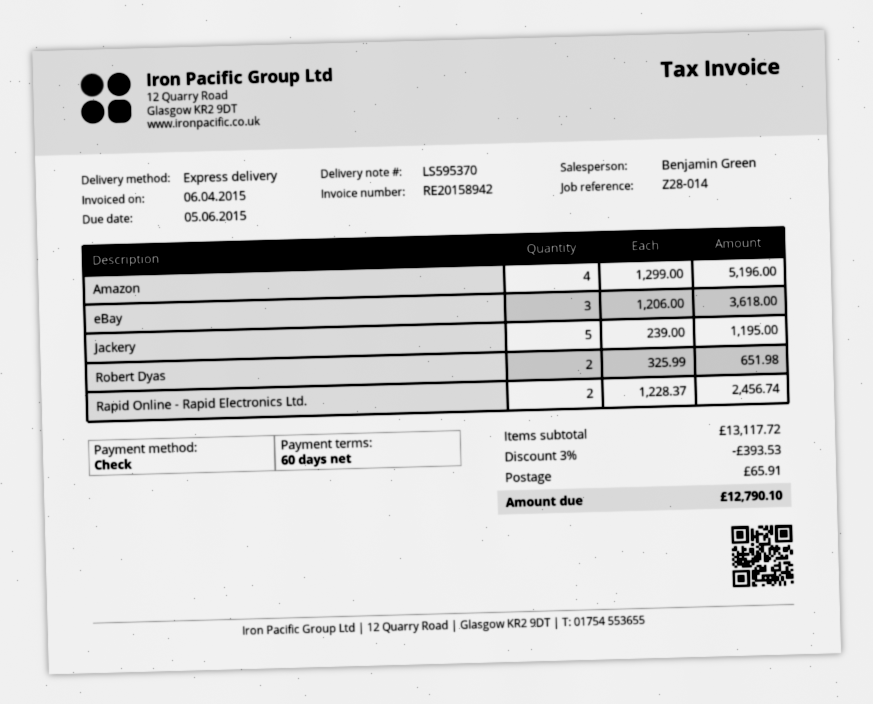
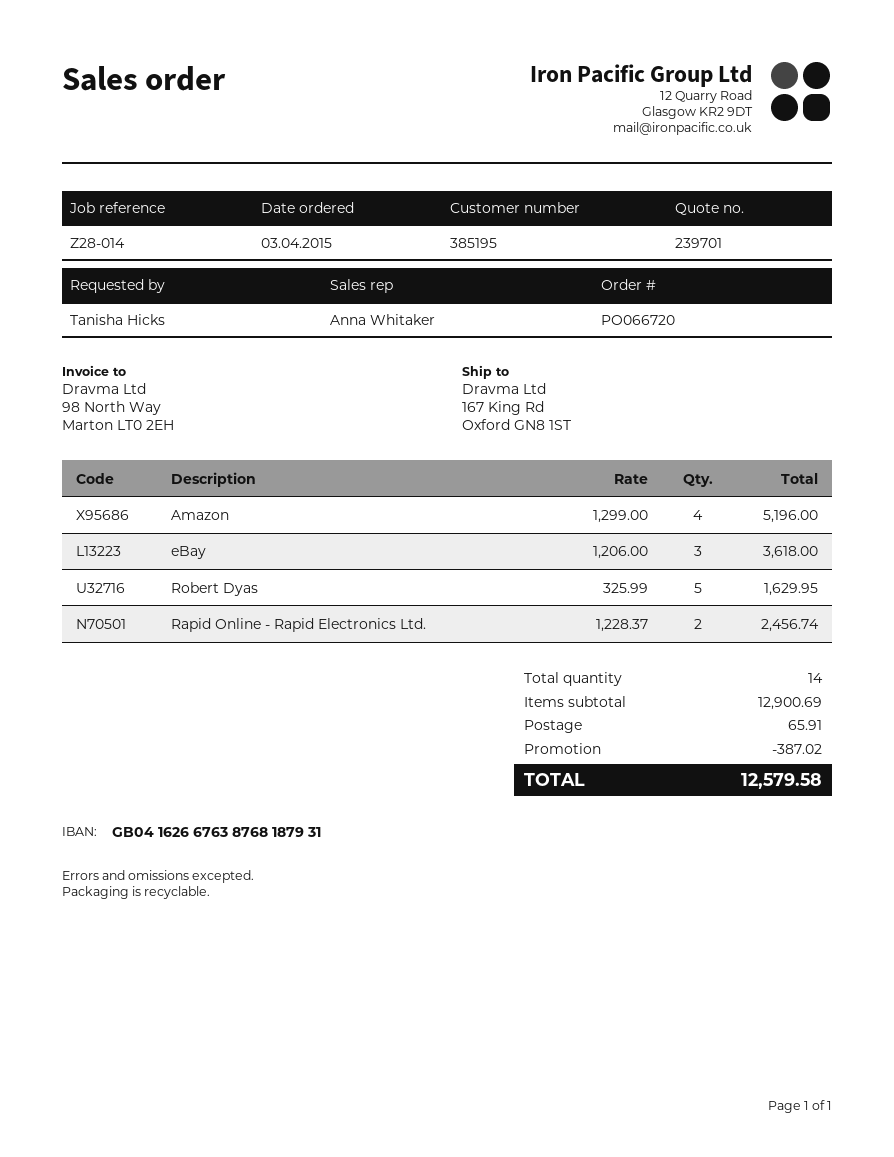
sales rep: Benjamin Green -> Anna Whitaker
Jackery: 5 x 239.00 = 1195.00 -> none
Robert Dyas: 2 x 325.99 = 651.98 -> 5 x 325.99 = 1629.95
subtotal: 13117.72 -> 12900.69
discount: 393.53 -> 387.02
total: 12790.10 -> 12579.58

